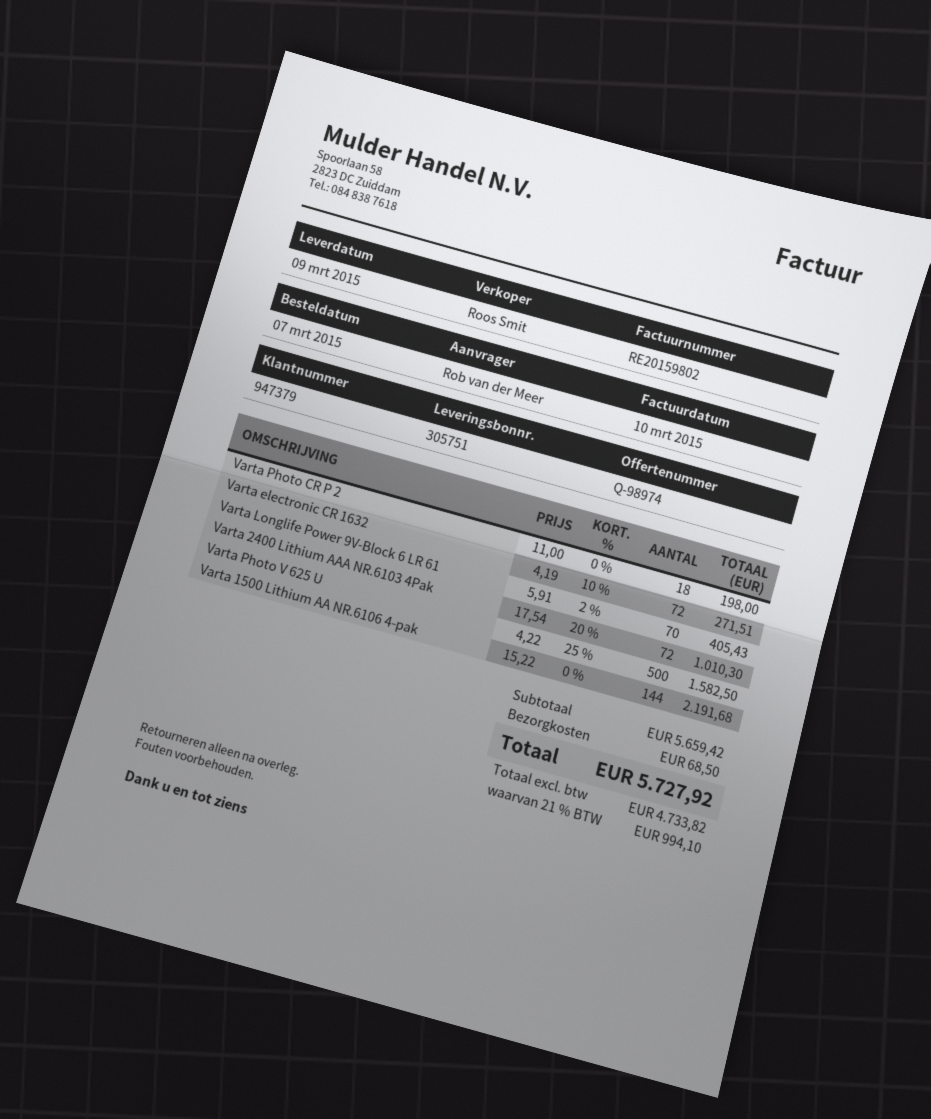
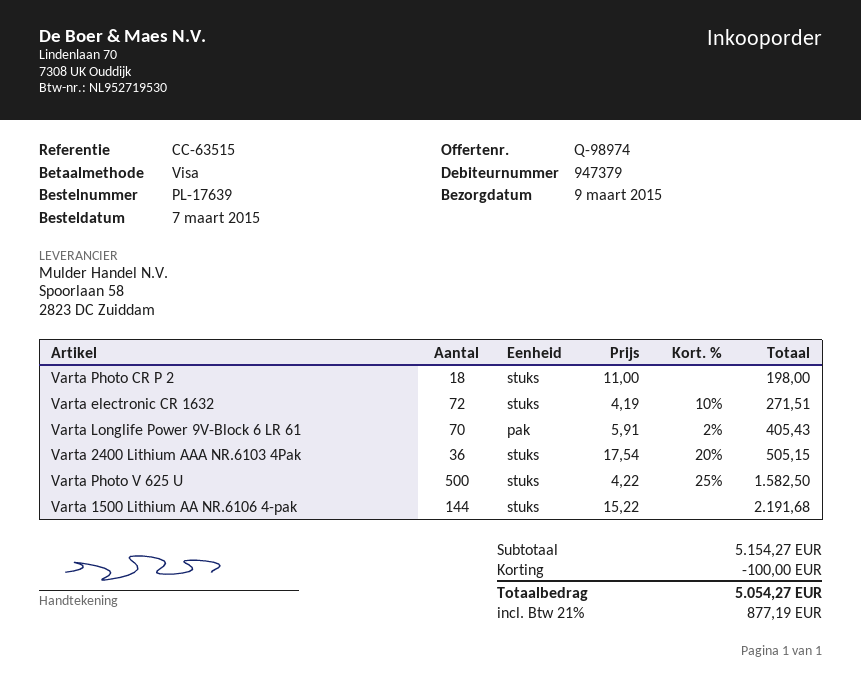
Varta 2400 Lithium AAA NR.6103 4Pak: 72 x 17.54 - 20% = 1010.30 -> 36 x 17.54 - 20% = 505.15
subtotal: 5659.42 -> 5154.27
discount: none -> 100.00
shipping: 68.50 -> none
tax: 21% = 994.10 -> 21% = 877.19
total: 5727.92 -> 5054.27

